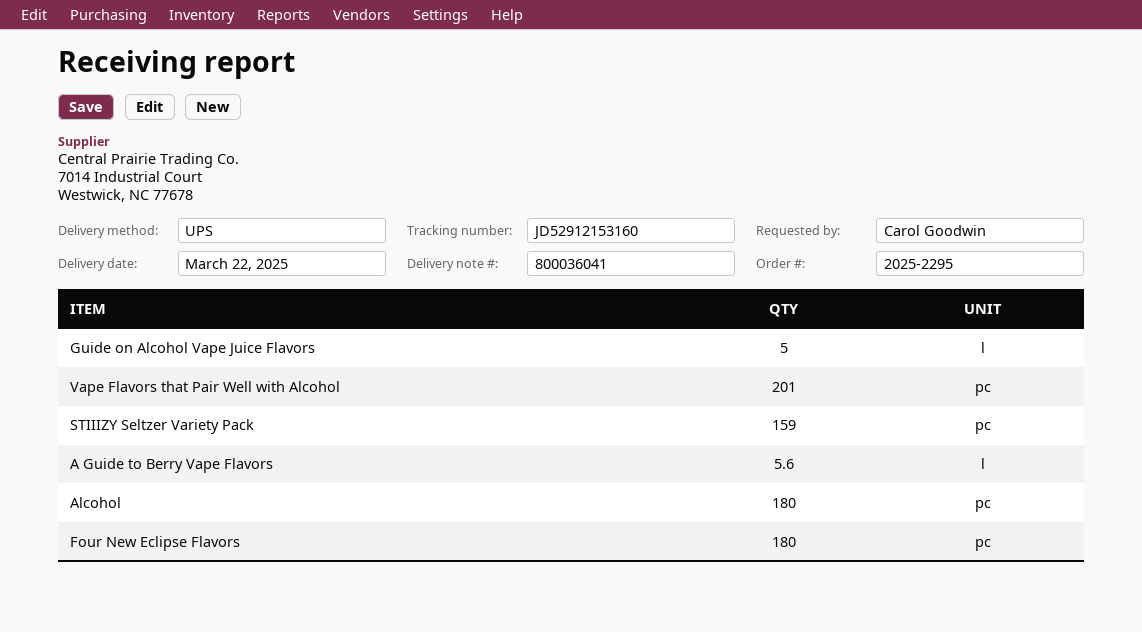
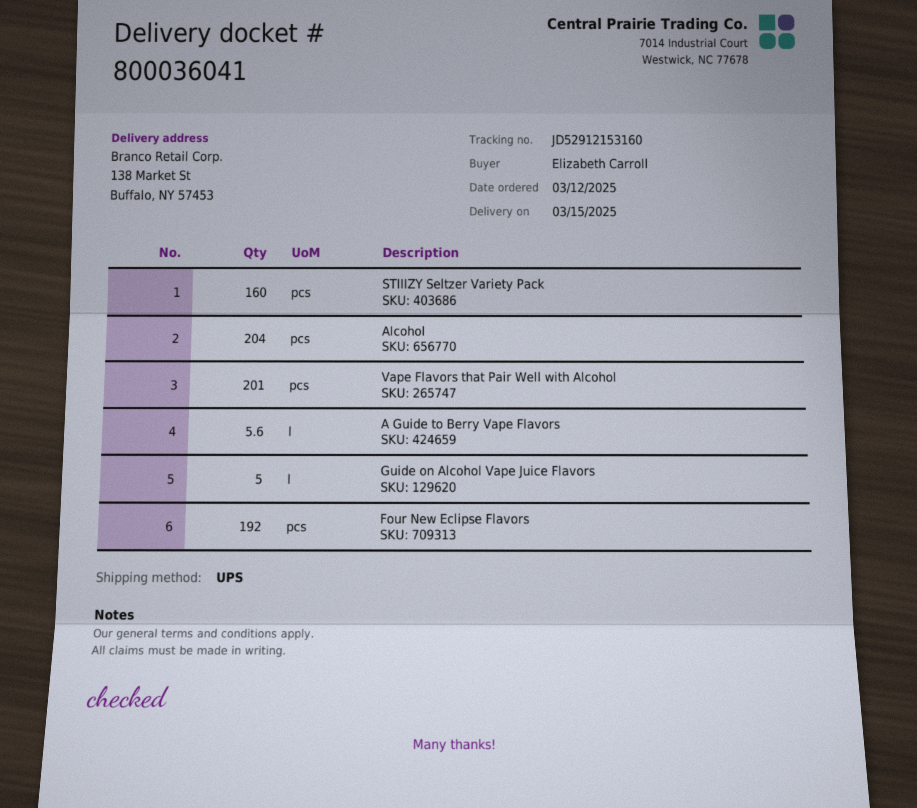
delivery date: 2025-03-22 -> 2025-03-15
ordered by: Carol Goodwin -> Elizabeth Carroll
STIIIZY Seltzer Variety Pack: 159 -> 160
Alcohol: 180 -> 204
Four New Eclipse Flavors: 180 -> 192

